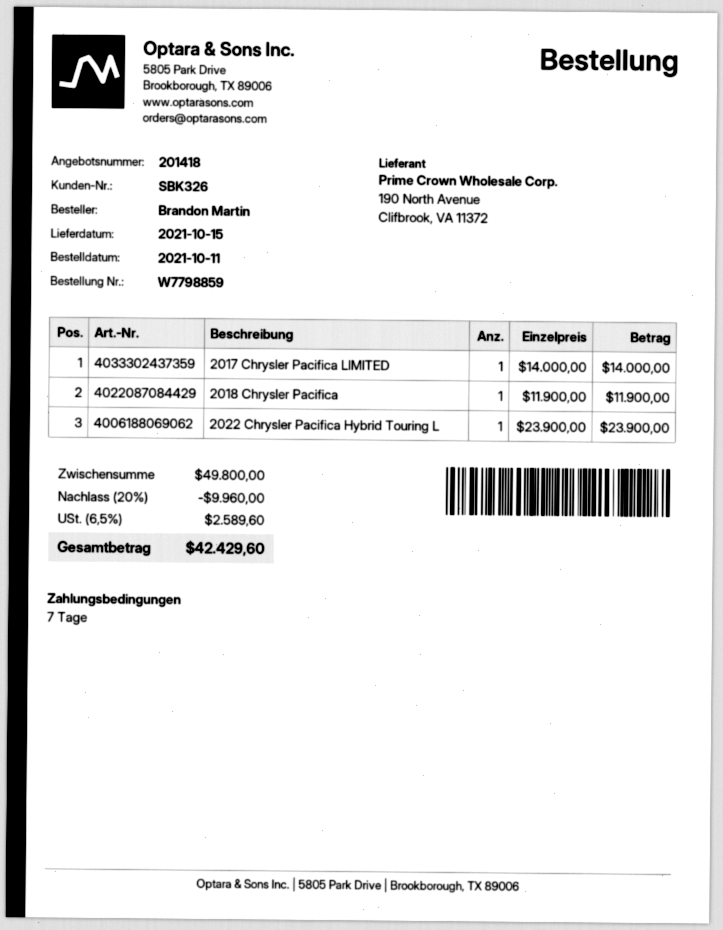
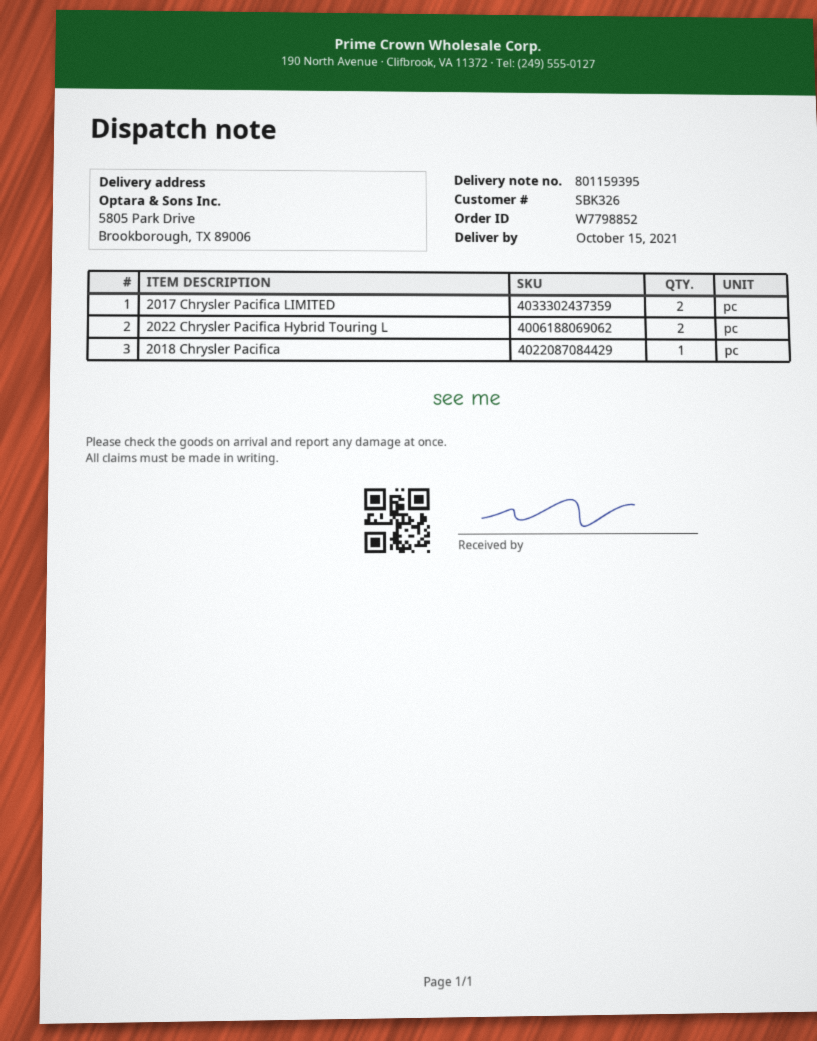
order number: W7798859 -> W7798852
2017 Chrysler Pacifica LIMITED: 1 -> 2
2022 Chrysler Pacifica Hybrid Touring L: 1 -> 2

